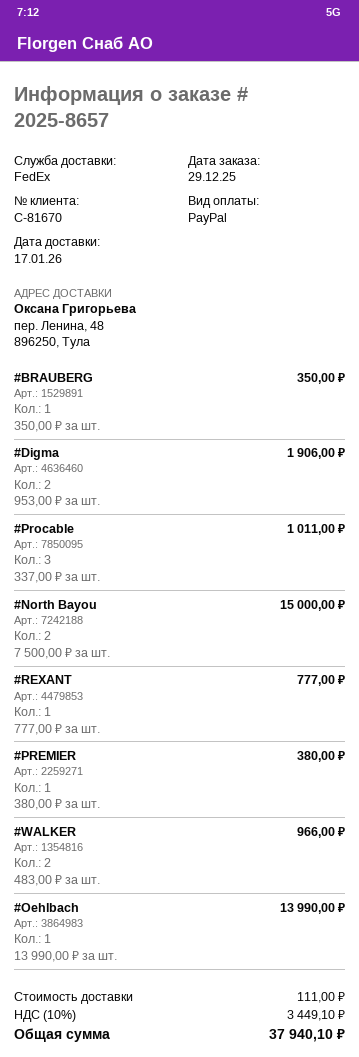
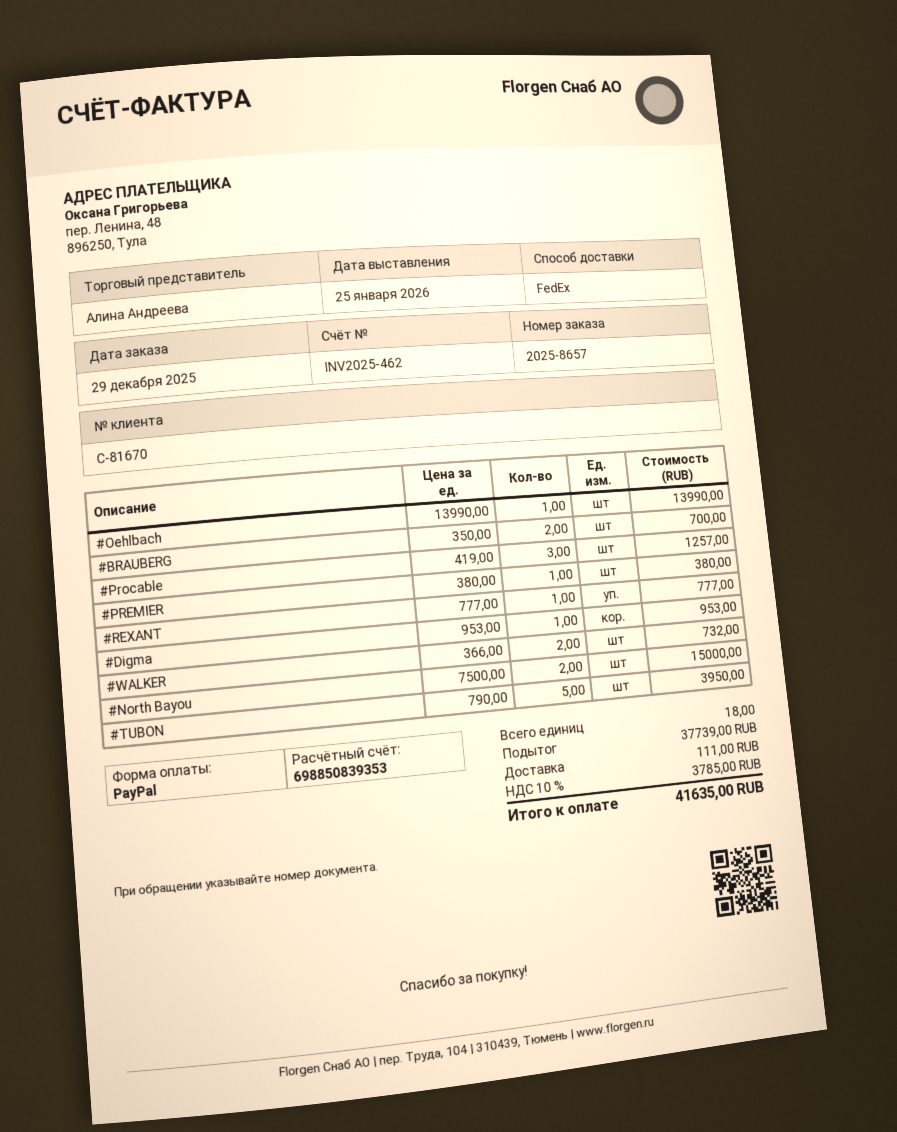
#BRAUBERG: 1 x 350.00 = 350.00 -> 2 x 350.00 = 700.00
#Digma: 2 x 953.00 = 1906.00 -> 1 x 953.00 = 953.00
#Procable: 3 x 337.00 = 1011.00 -> 3 x 419.00 = 1257.00
#WALKER: 2 x 483.00 = 966.00 -> 2 x 366.00 = 732.00
#TUBON: none -> 5 x 790.00 = 3950.00
tax: 10% = 3449.10 -> 10% = 3785.00
total: 37940.10 -> 41635.00

